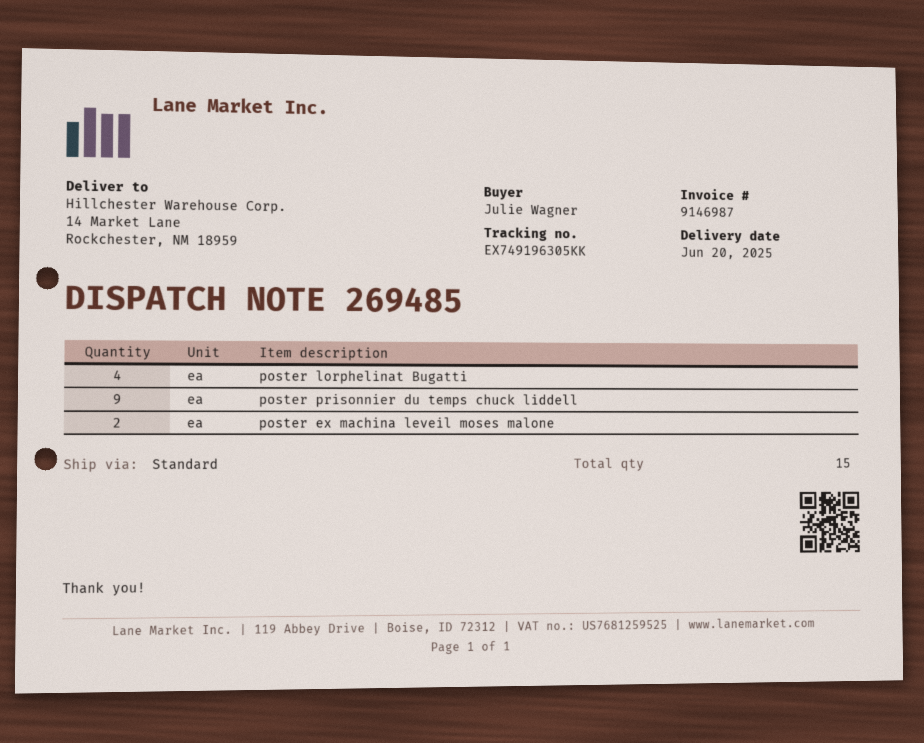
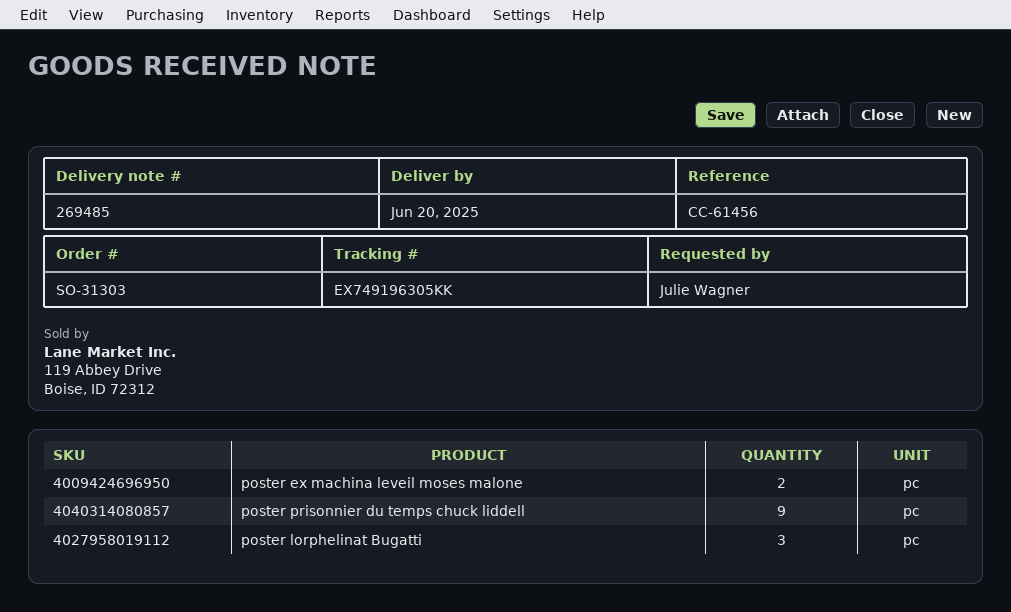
poster lorphelinat Bugatti: 4 -> 3

